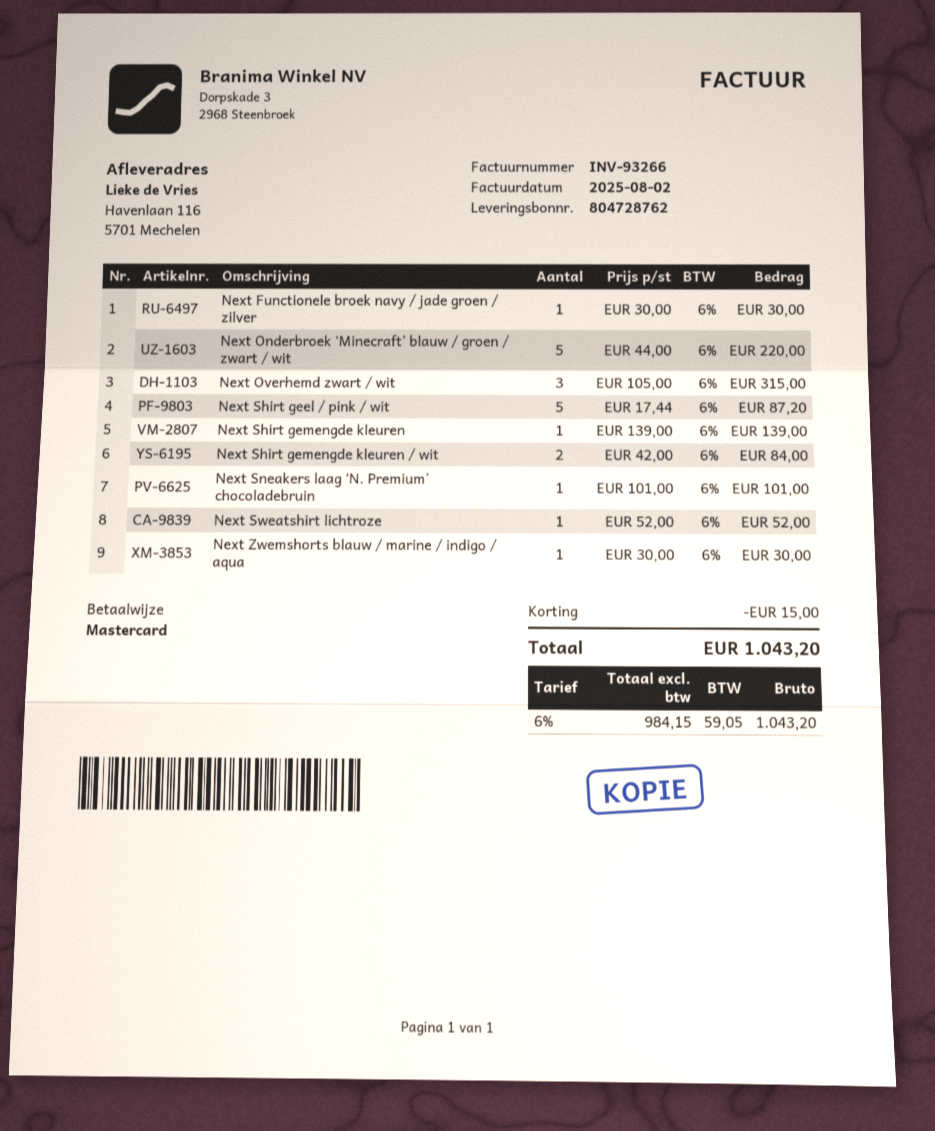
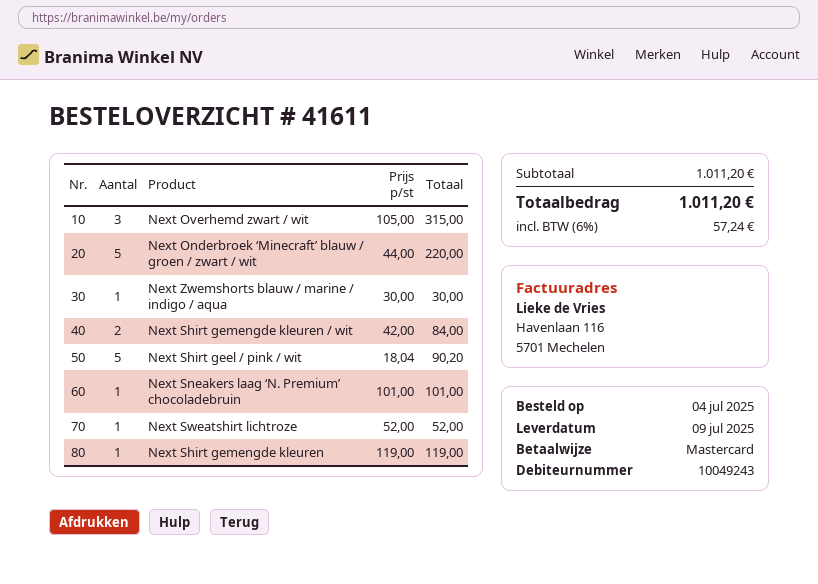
Next Functionele broek navy / jade groen / zilver: 1 x 30.00 = 30.00 -> none
Next Shirt geel / pink / wit: 5 x 17.44 = 87.20 -> 5 x 18.04 = 90.20
Next Shirt gemengde kleuren: 1 x 139.00 = 139.00 -> 1 x 119.00 = 119.00
discount: 15.00 -> none
tax: 6% = 59.05 -> 6% = 57.24
total: 1043.20 -> 1011.20

